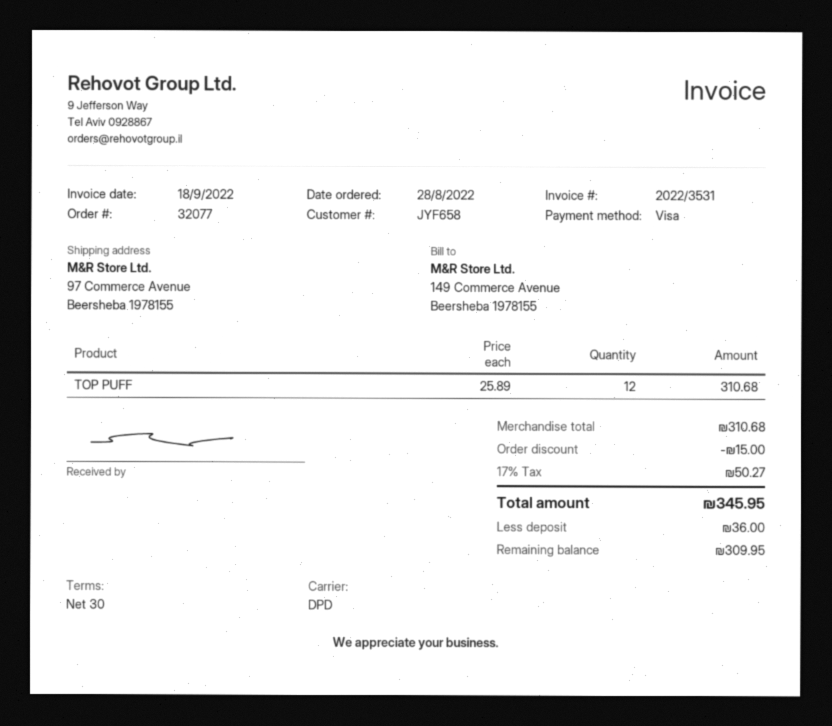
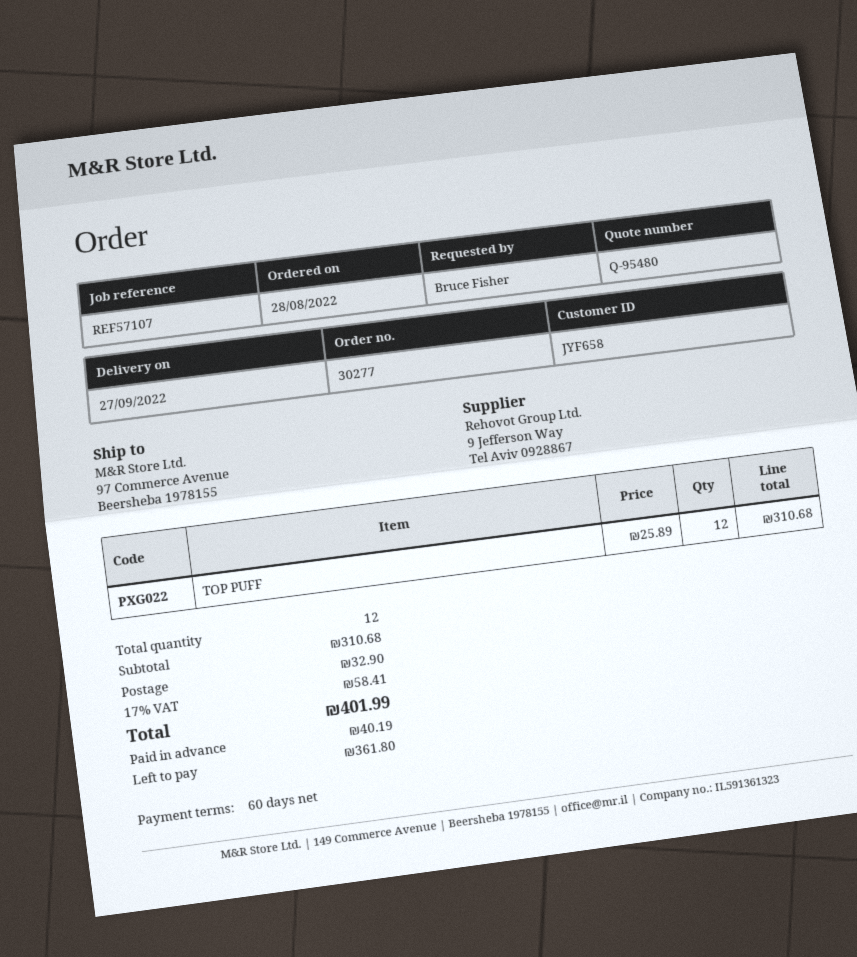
order number: 32077 -> 30277
payment terms: 30 days -> 60 days
discount: 15.00 -> none
shipping: none -> 32.90
tax: 17% = 50.27 -> 17% = 58.41
total: 345.95 -> 401.99
deposit: 36.00 -> 40.19
balance: 309.95 -> 361.80

